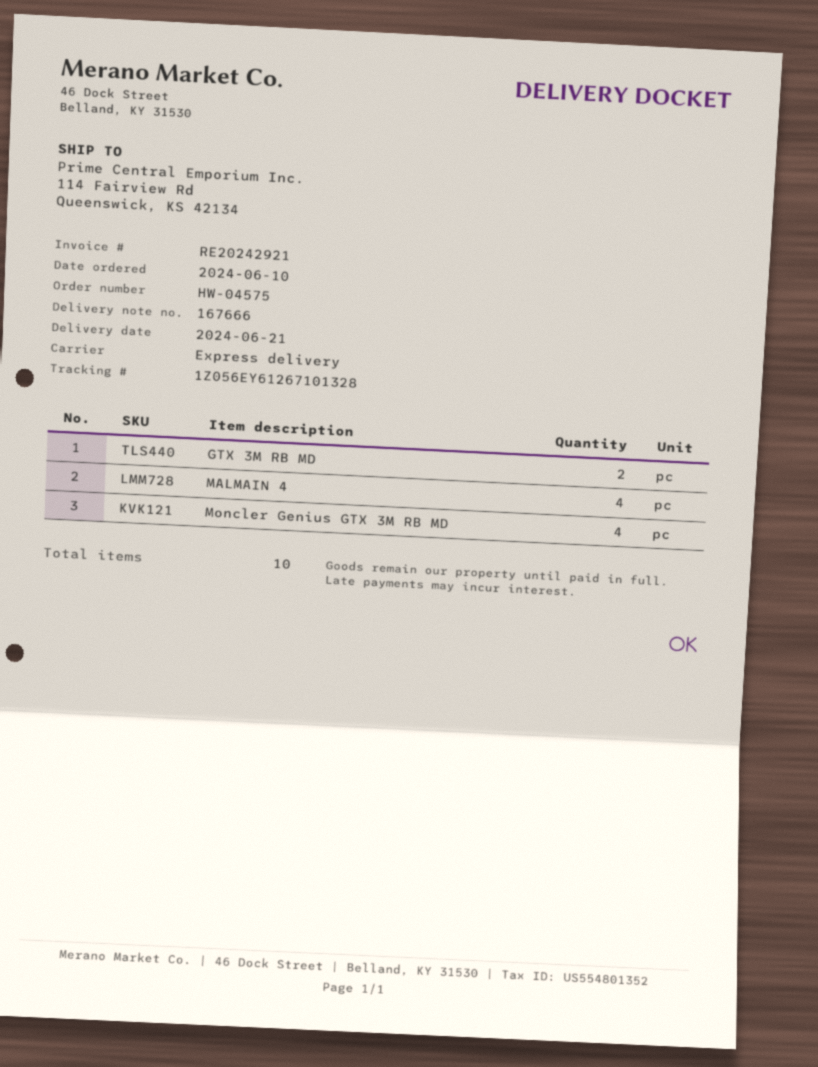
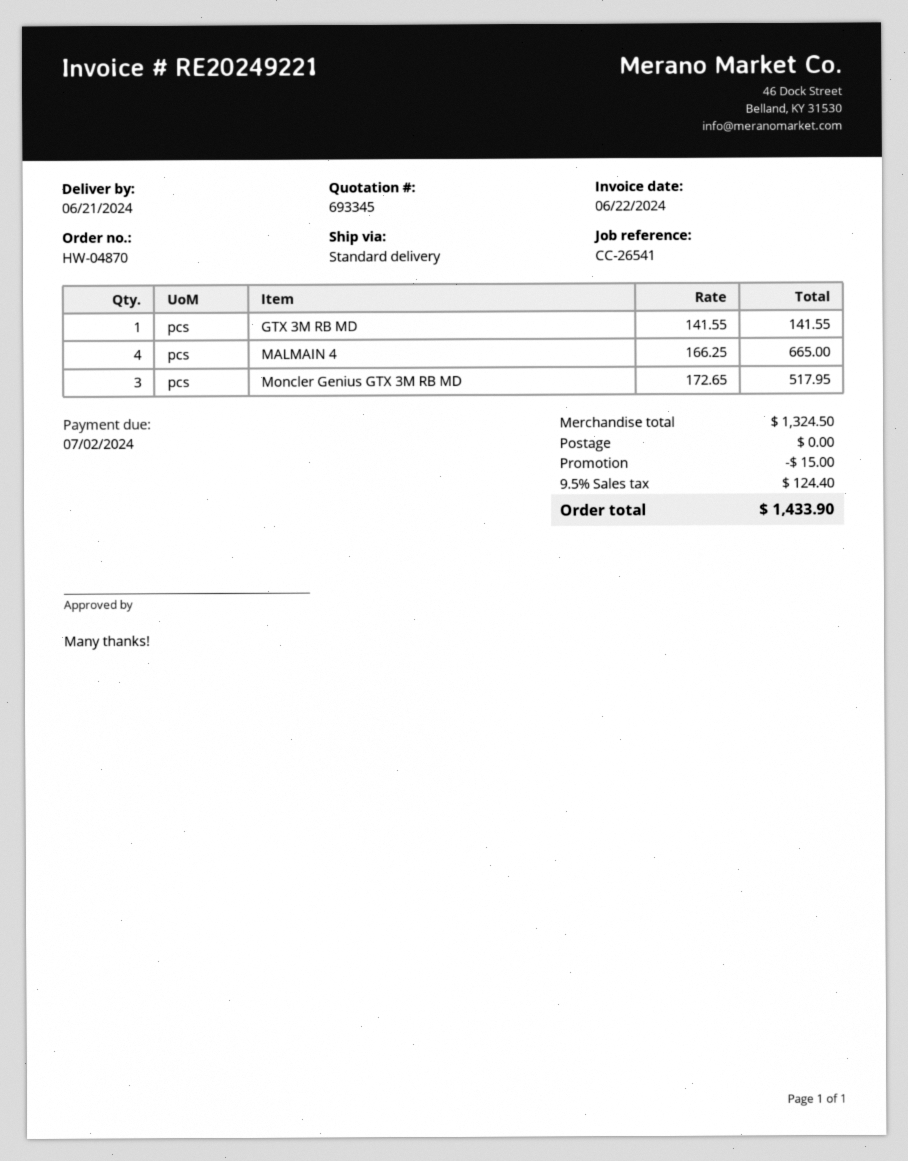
order number: HW-04575 -> HW-04870
invoice number: RE20242921 -> RE20249221
shipping method: express -> standard
GTX 3M RB MD: 2 -> 1
Moncler Genius GTX 3M RB MD: 4 -> 3

